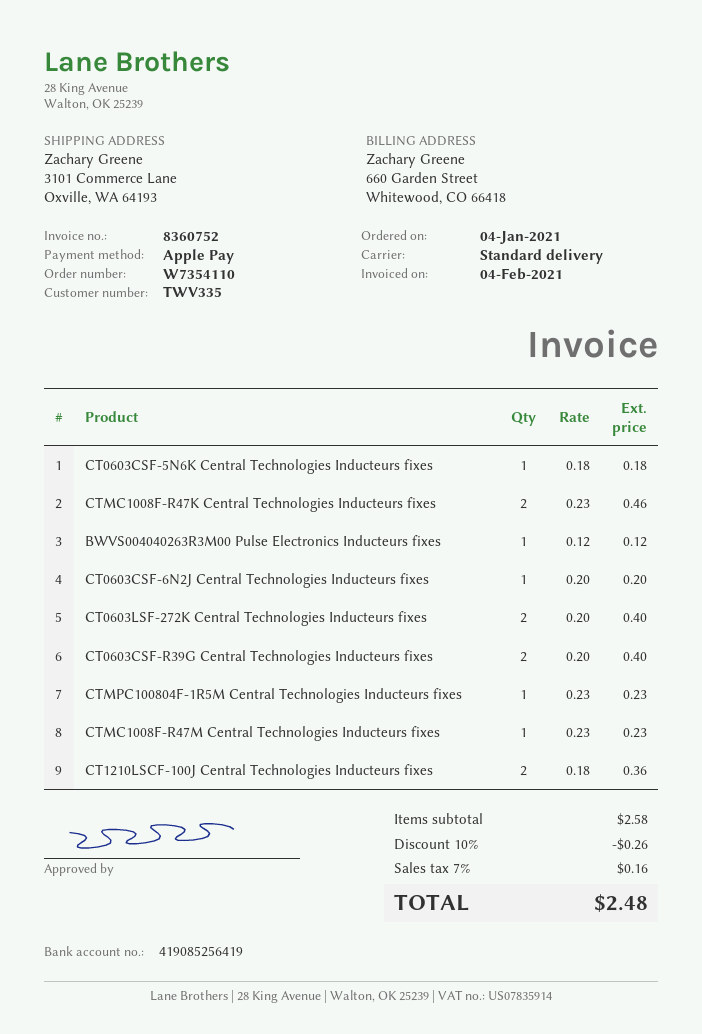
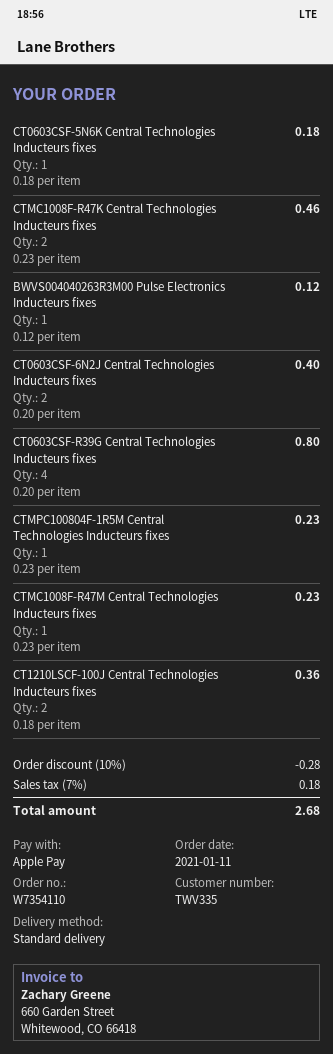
order date: 2021-01-04 -> 2021-01-11
CT0603CSF-6N2J Central Technologies Inducteurs fixes: 1 x 0.20 = 0.20 -> 2 x 0.20 = 0.40
CT0603LSF-272K Central Technologies Inducteurs fixes: 2 x 0.20 = 0.40 -> none
CT0603CSF-R39G Central Technologies Inducteurs fixes: 2 x 0.20 = 0.40 -> 4 x 0.20 = 0.80
discount: 10% = 0.26 -> 10% = 0.28
tax: 7% = 0.16 -> 7% = 0.18
total: 2.48 -> 2.68

